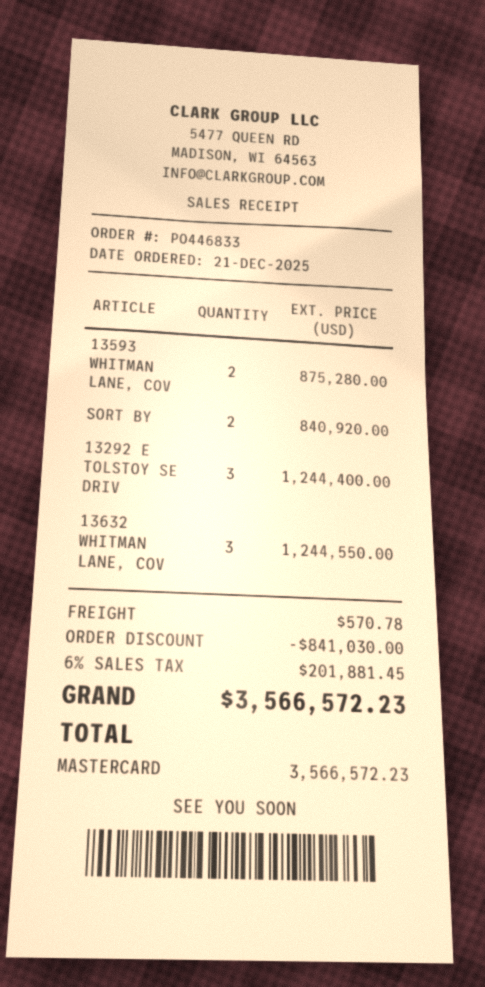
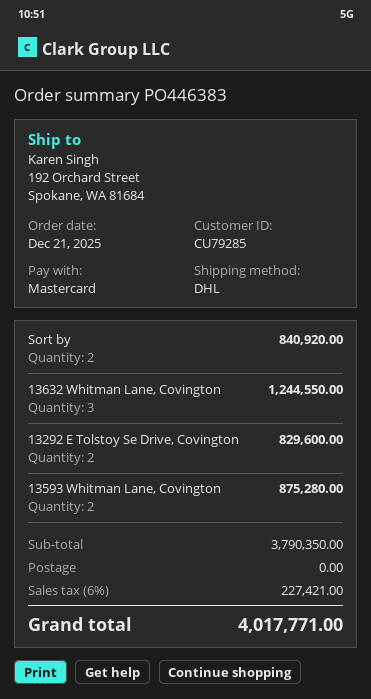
order number: PO446833 -> PO446383
13292 E TOLSTOY SE DRIV: 3 for 1244400.00 -> 2 for 829600.00
discount: 841030.00 -> none
shipping: 570.78 -> 0.00
tax: 6% = 201881.45 -> 6% = 227421.00
total: 3566572.23 -> 4017771.00

